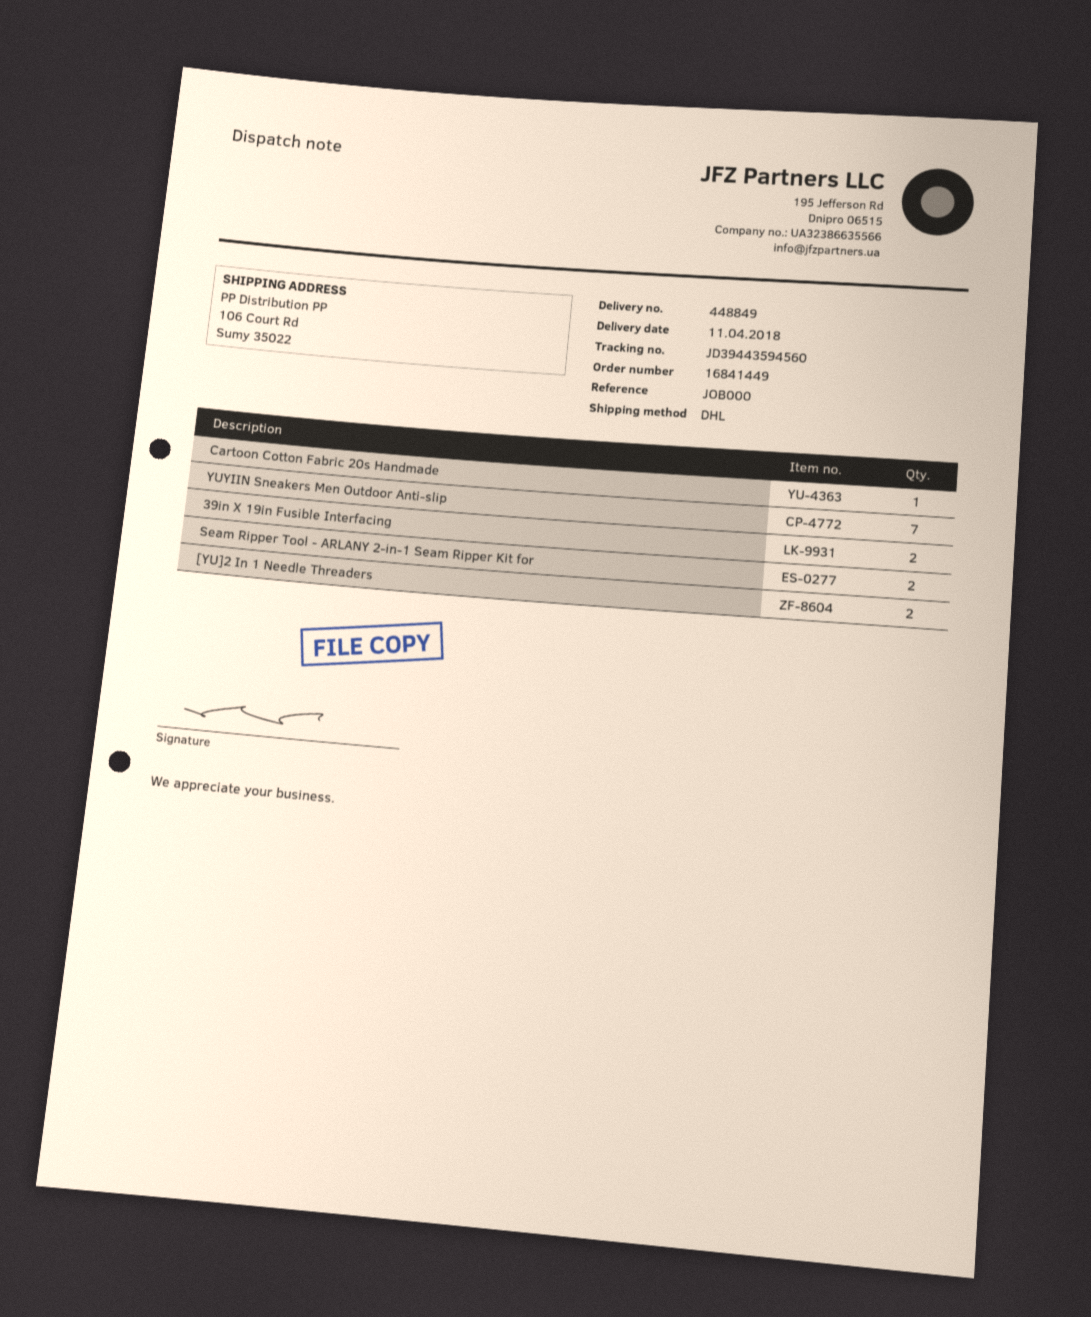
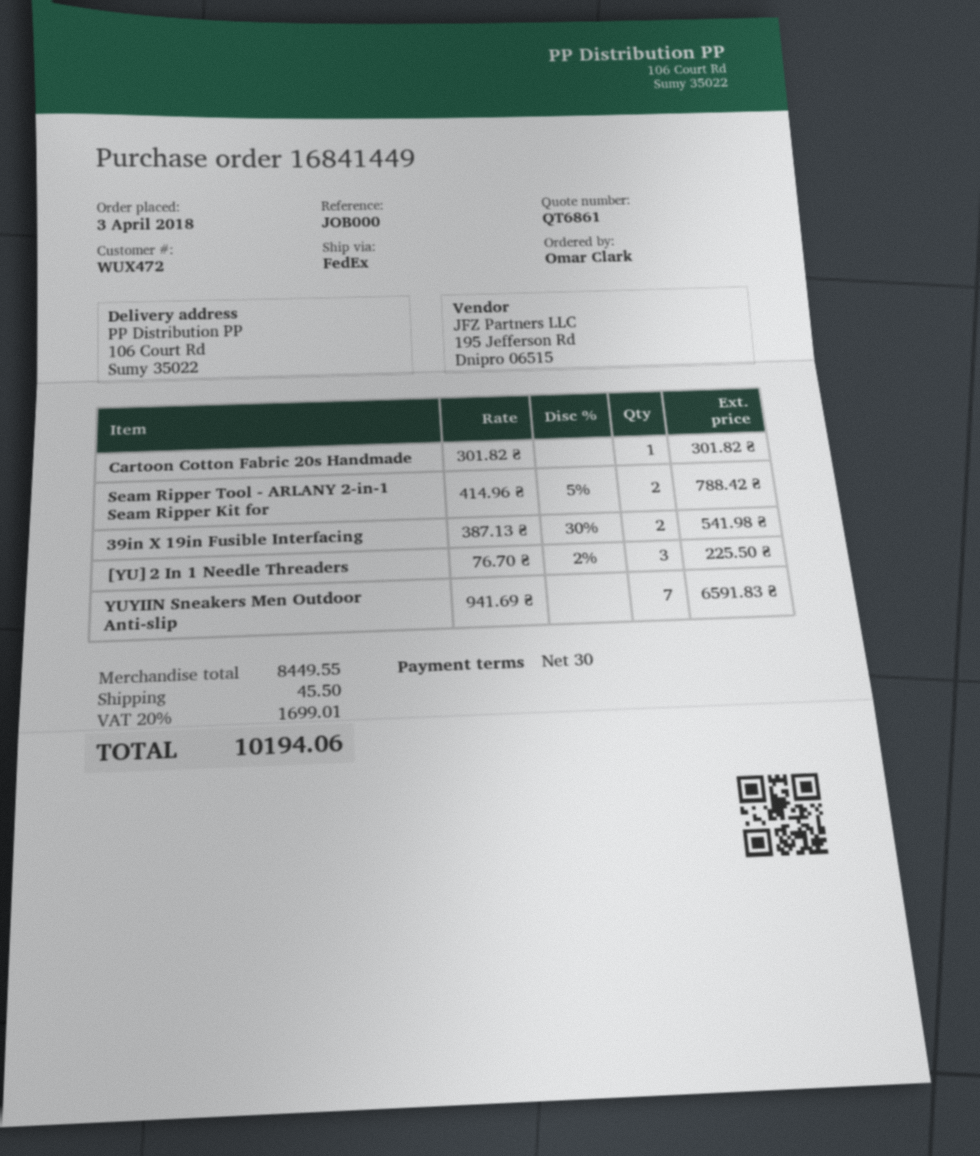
shipping method: DHL -> FedEx
[YU]2 In 1 Needle Threaders: 2 -> 3

